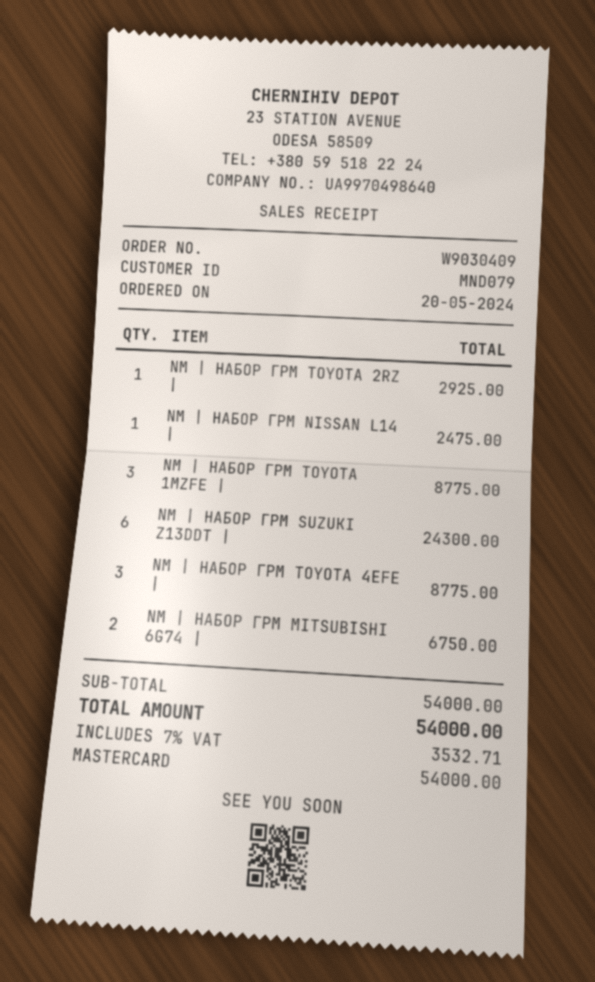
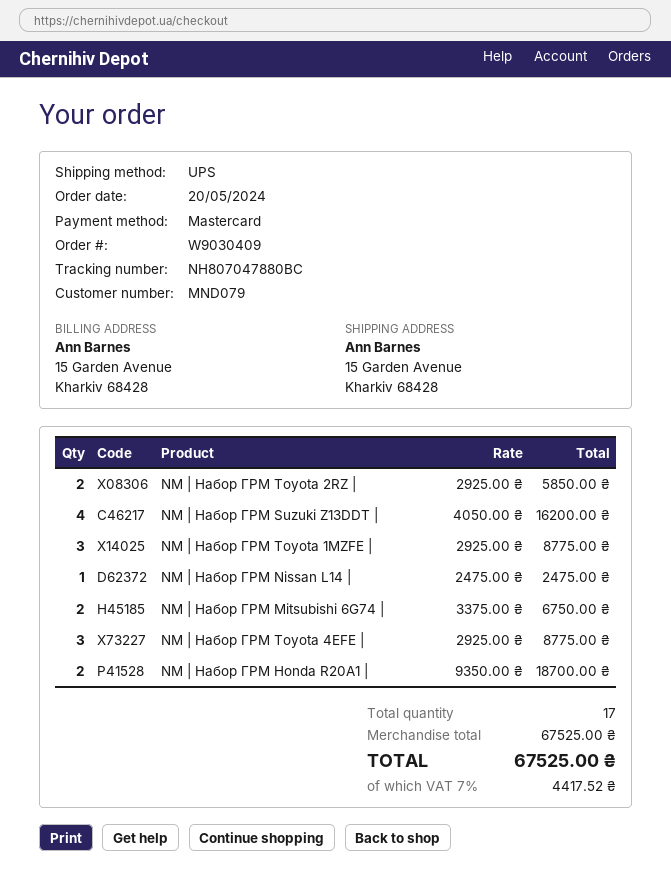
NM | НАБОР ГРМ TOYOTA 2RZ |: 1 for 2925.00 -> 2 for 5850.00
NM | НАБОР ГРМ SUZUKI Z13DDT |: 6 for 24300.00 -> 4 for 16200.00
NM | Набор ГРМ Honda R20A1 |: none -> 2 for 18700.00
subtotal: 54000.00 -> 67525.00
tax: 7% = 3532.71 -> 7% = 4417.52
total: 54000.00 -> 67525.00

